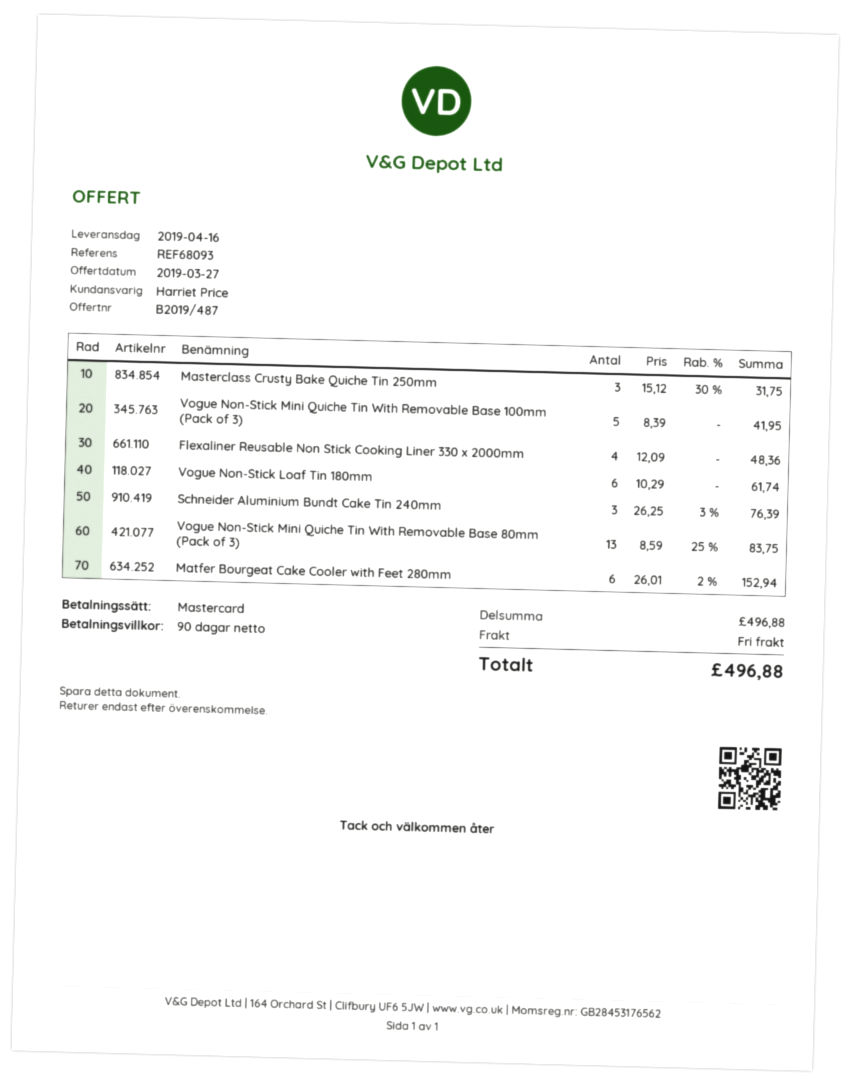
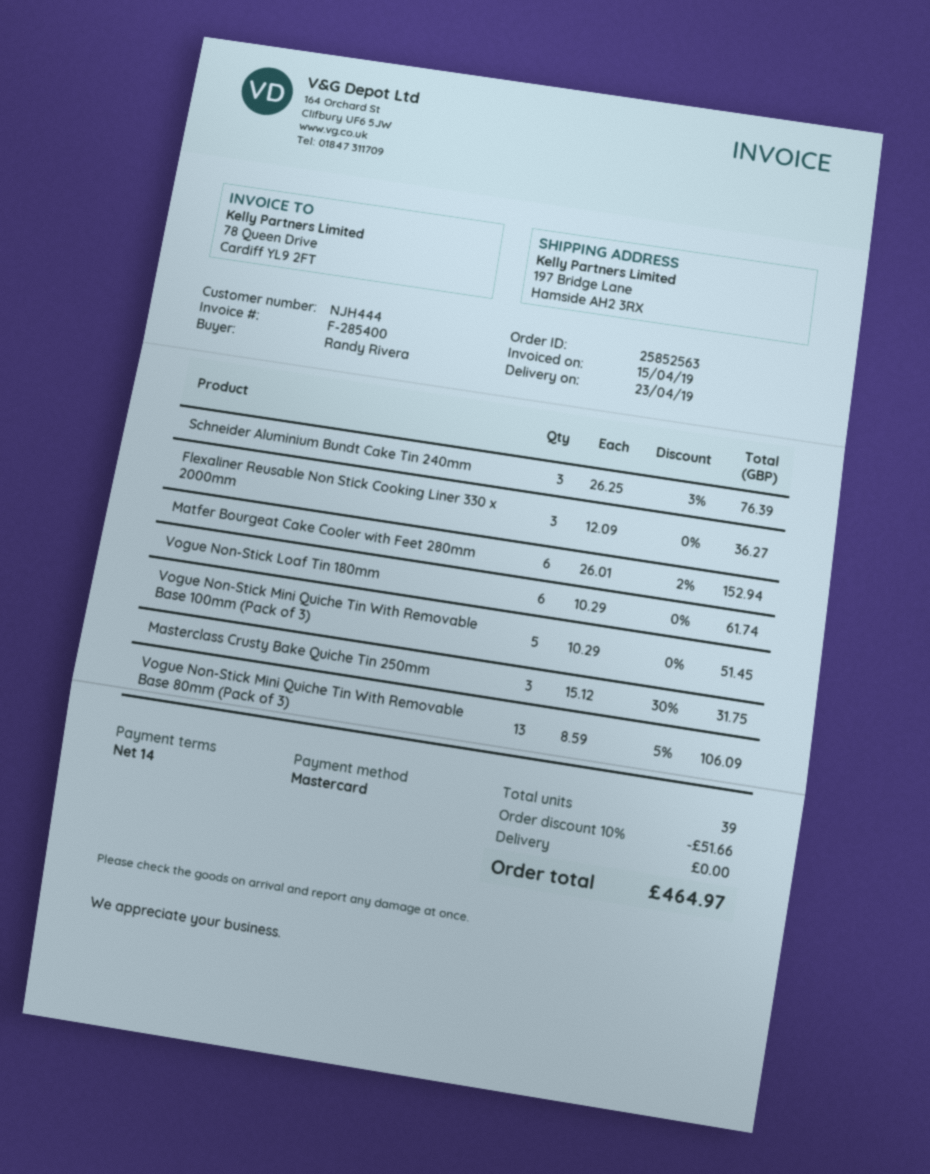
delivery date: 2019-04-16 -> 2019-04-23
payment terms: 90 days -> 14 days
Vogue Non-Stick Mini Quiche Tin With Removable Base 100mm (Pack of 3): 5 x 8.39 = 41.95 -> 5 x 10.29 = 51.45
Flexaliner Reusable Non Stick Cooking Liner 330 x 2000mm: 4 x 12.09 = 48.36 -> 3 x 12.09 = 36.27
Vogue Non-Stick Mini Quiche Tin With Removable Base 80mm (Pack of 3): 13 x 8.59 - 25% = 83.75 -> 13 x 8.59 - 5% = 106.09
discount: none -> 10% = 51.66
total: 496.88 -> 464.97

